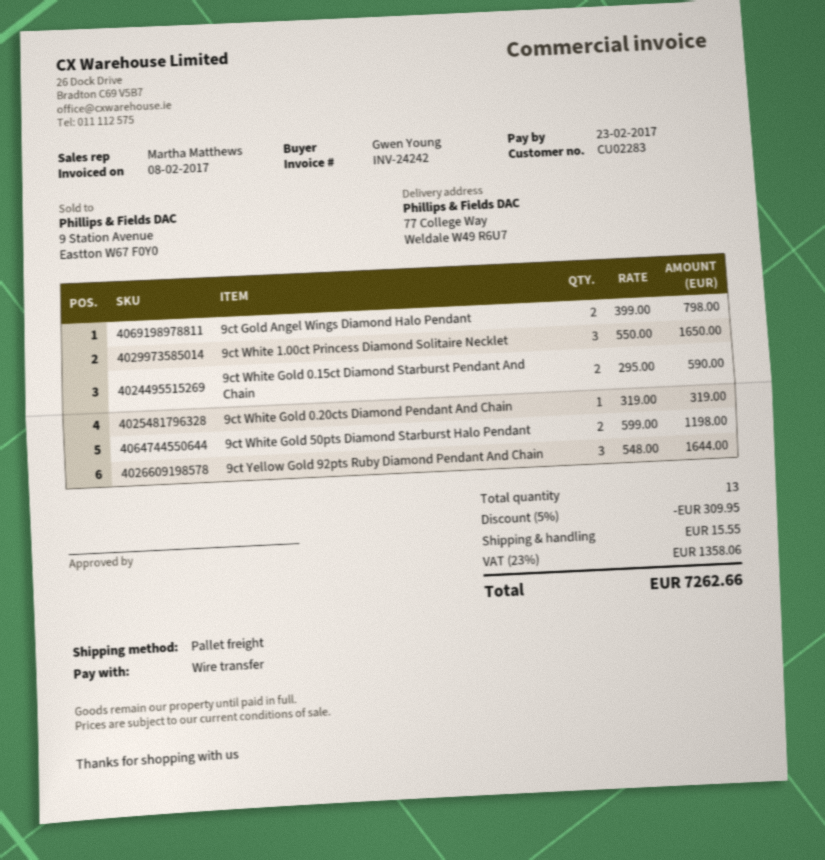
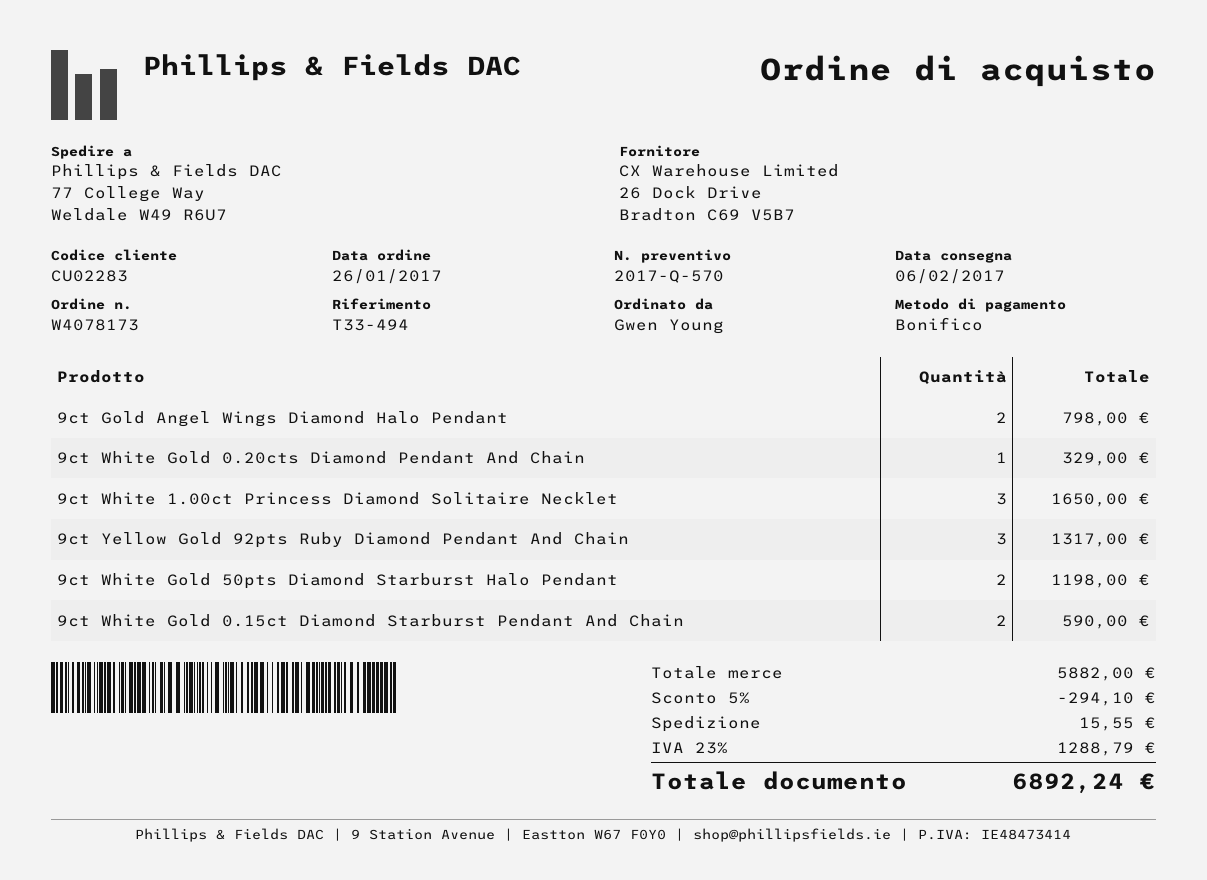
9ct White Gold 0.20cts Diamond Pendant And Chain: 1 for 319.00 -> 1 for 329.00
9ct Yellow Gold 92pts Ruby Diamond Pendant And Chain: 3 for 1644.00 -> 3 for 1317.00
discount: 5% = 309.95 -> 5% = 294.10
tax: 23% = 1358.06 -> 23% = 1288.79
total: 7262.66 -> 6892.24

